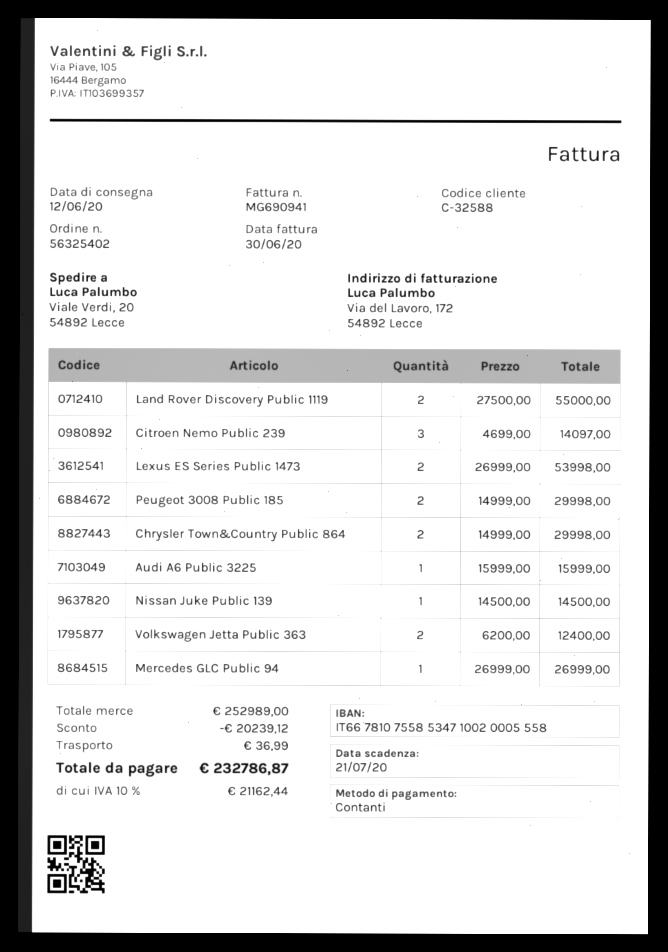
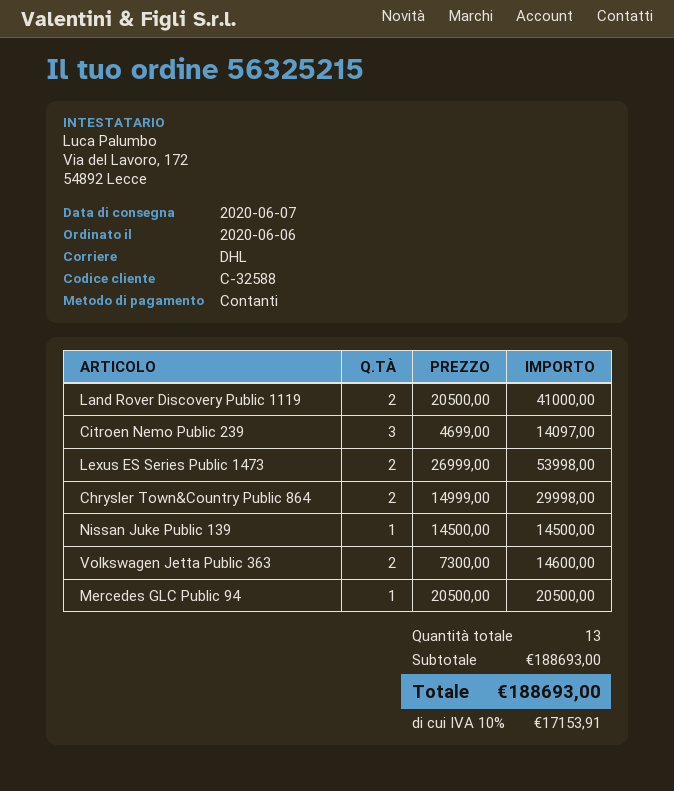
order number: 56325402 -> 56325215
delivery date: 2020-06-12 -> 2020-06-07
Land Rover Discovery Public 1119: 2 x 27500.00 = 55000.00 -> 2 x 20500.00 = 41000.00
Peugeot 3008 Public 185: 2 x 14999.00 = 29998.00 -> none
Audi A6 Public 3225: 1 x 15999.00 = 15999.00 -> none
Volkswagen Jetta Public 363: 2 x 6200.00 = 12400.00 -> 2 x 7300.00 = 14600.00
Mercedes GLC Public 94: 1 x 26999.00 = 26999.00 -> 1 x 20500.00 = 20500.00
subtotal: 252989.00 -> 188693.00
discount: 20239.12 -> none
shipping: 36.99 -> none
tax: 10% = 21162.44 -> 10% = 17153.91
total: 232786.87 -> 188693.00

